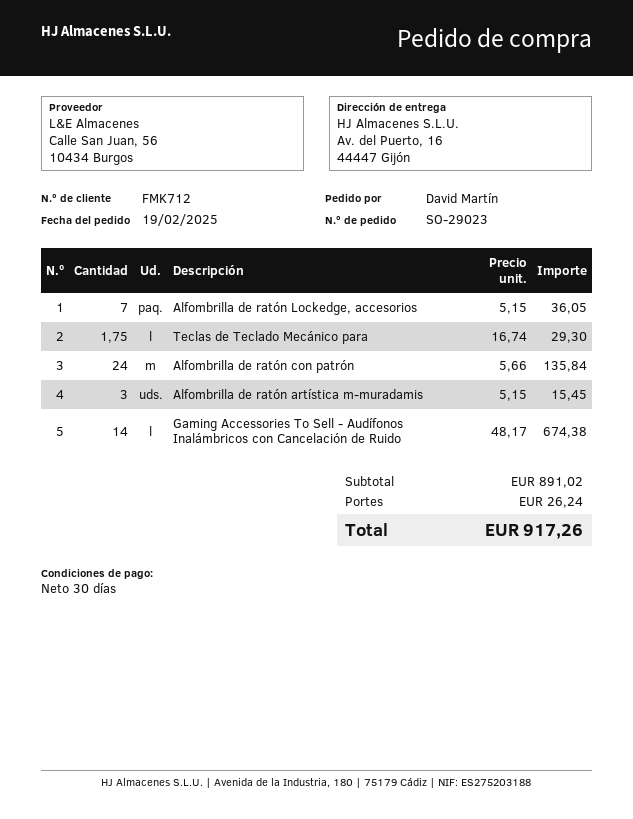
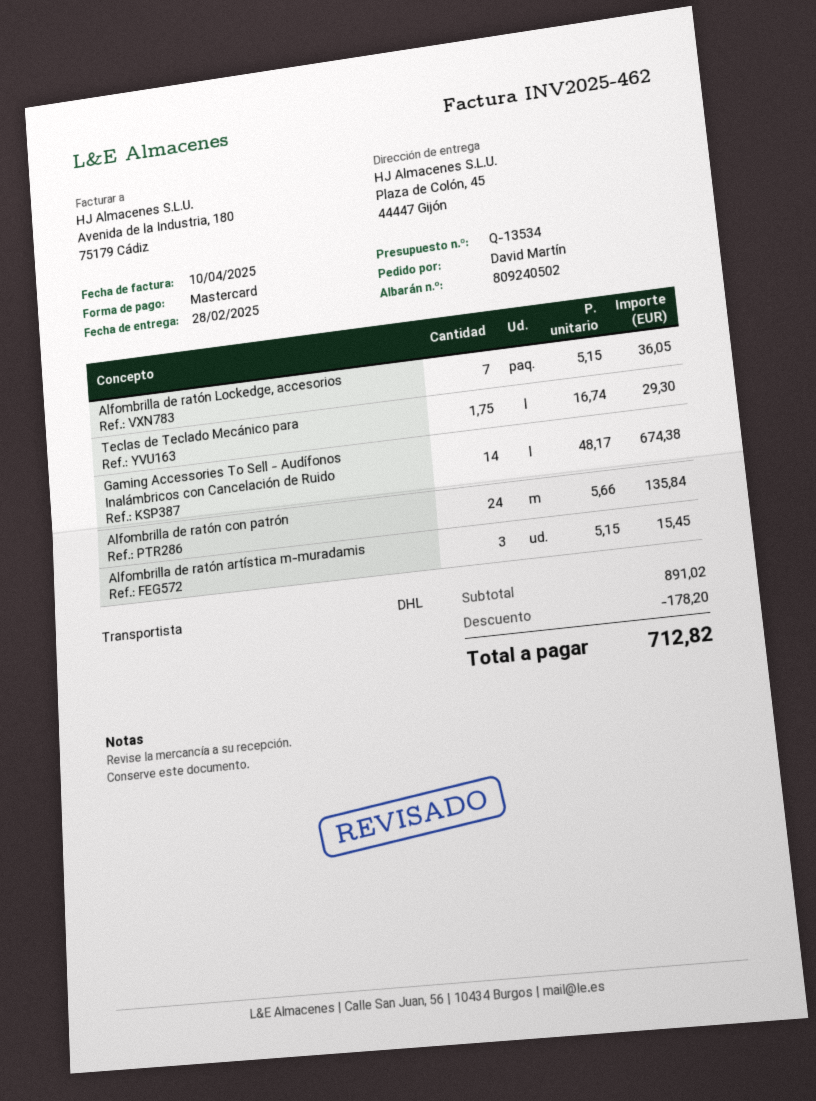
ship to: Av. del Puerto, 16, 44447 Gijón -> Plaza de Colón, 45, 44447 Gijón
discount: none -> 178.20
shipping: 26.24 -> none
total: 917.26 -> 712.82

